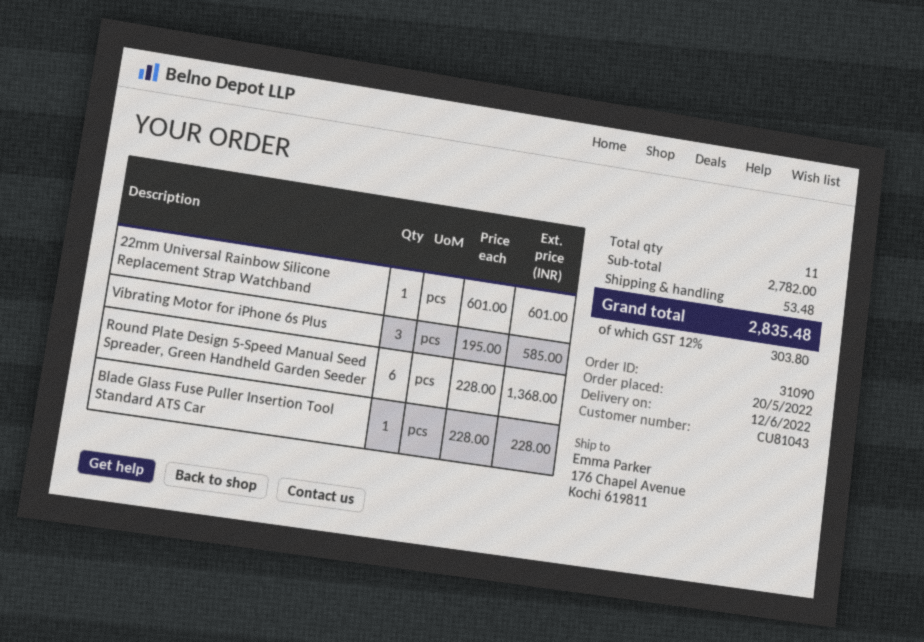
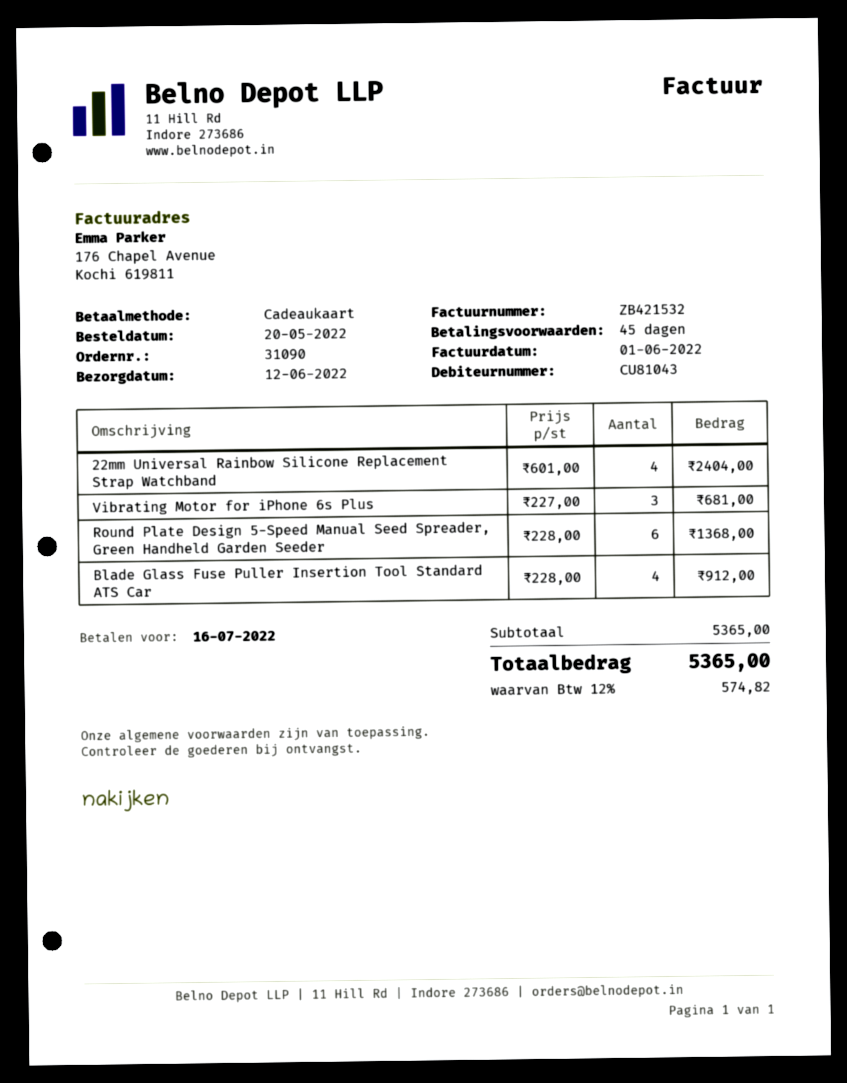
22mm Universal Rainbow Silicone Replacement Strap Watchband: 1 x 601.00 = 601.00 -> 4 x 601.00 = 2404.00
Vibrating Motor for iPhone 6s Plus: 3 x 195.00 = 585.00 -> 3 x 227.00 = 681.00
Blade Glass Fuse Puller Insertion Tool Standard ATS Car: 1 x 228.00 = 228.00 -> 4 x 228.00 = 912.00
subtotal: 2782.00 -> 5365.00
shipping: 53.48 -> none
tax: 12% = 303.80 -> 12% = 574.82
total: 2835.48 -> 5365.00

